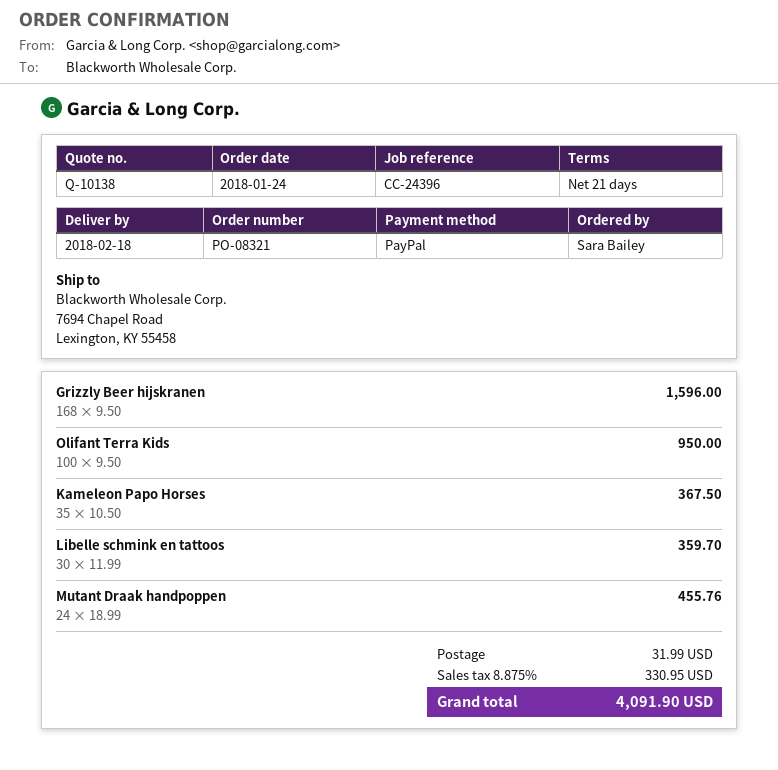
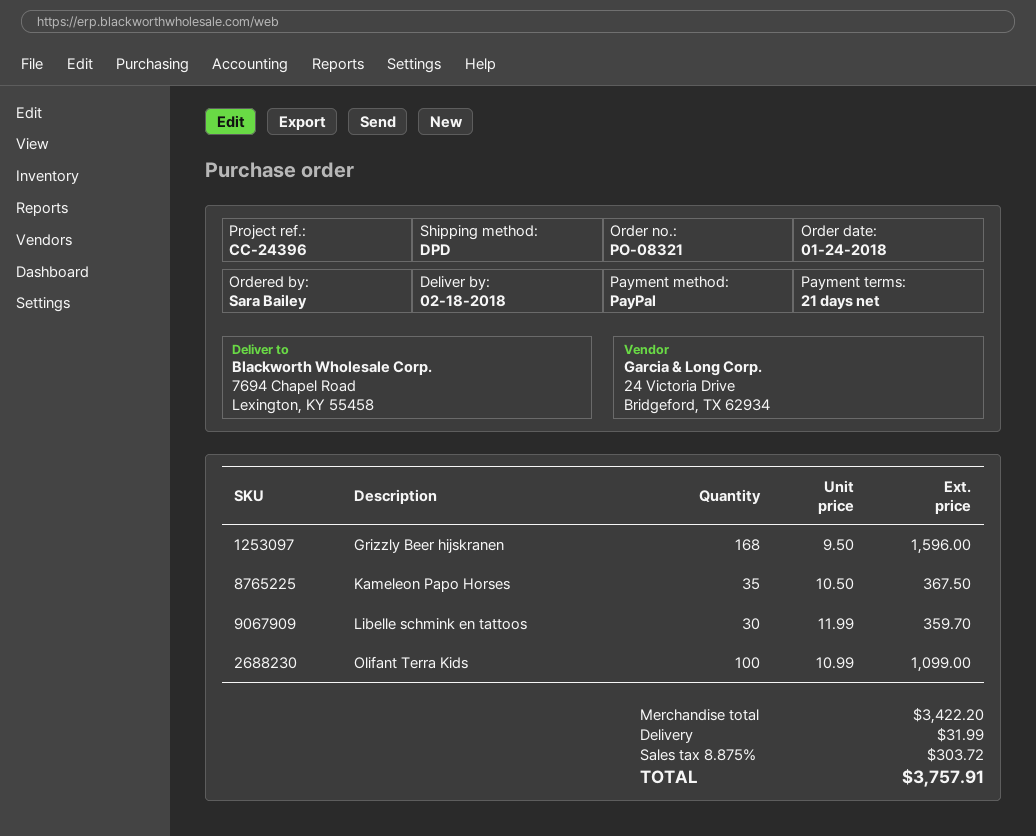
Olifant Terra Kids: 100 x 9.50 = 950.00 -> 100 x 10.99 = 1099.00
Mutant Draak handpoppen: 24 x 18.99 = 455.76 -> none
tax: 8.875% = 330.95 -> 8.875% = 303.72
total: 4091.90 -> 3757.91

